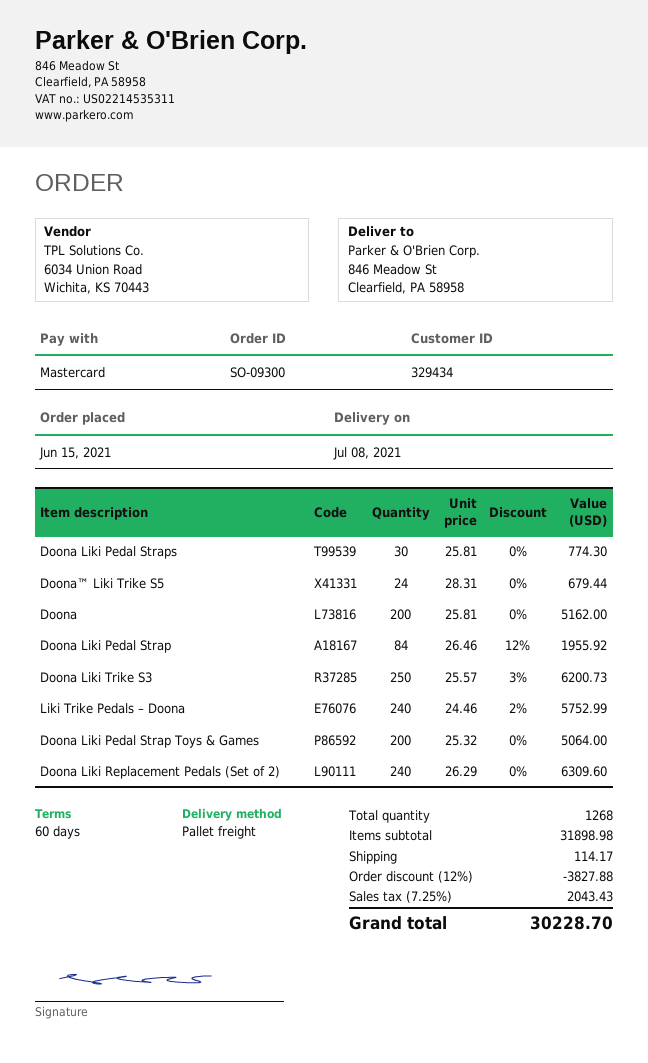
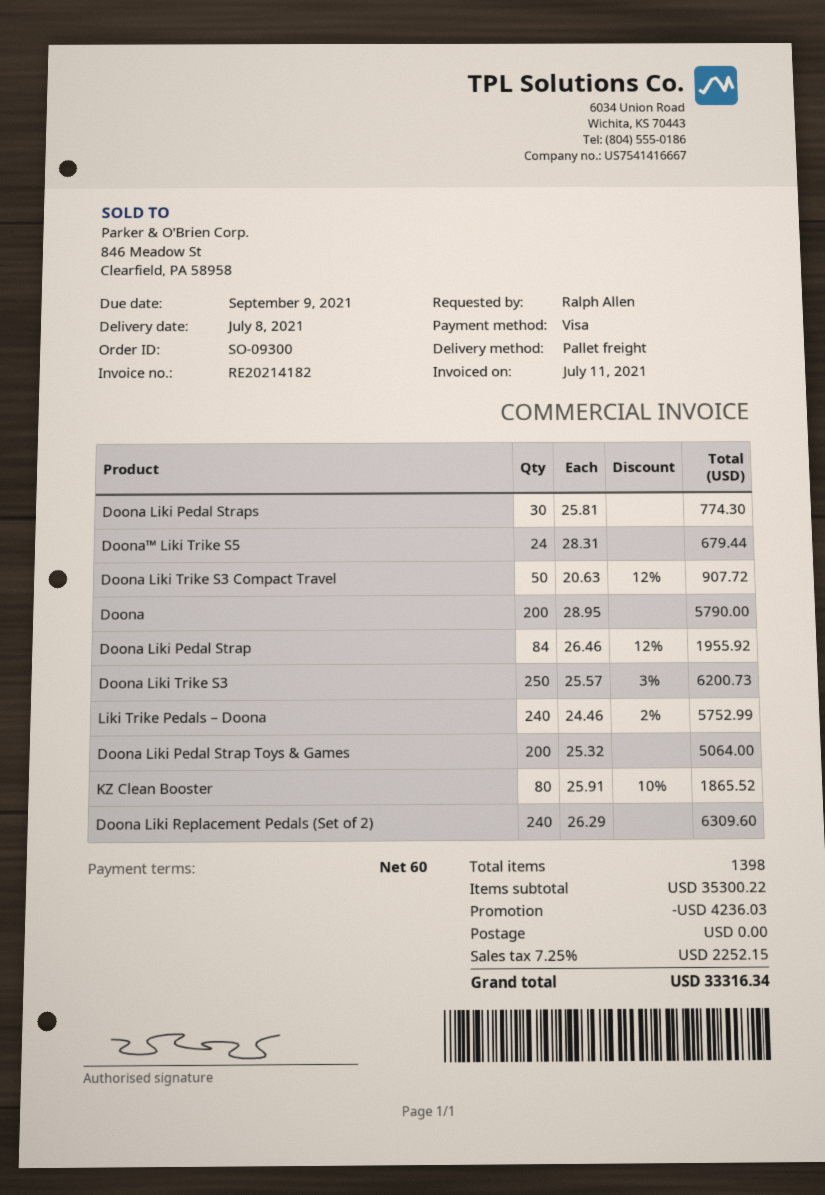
payment method: Mastercard -> Visa
Doona: 200 x 25.81 = 5162.00 -> 200 x 28.95 = 5790.00
Doona Liki Trike S3 Compact Travel: none -> 50 x 20.63 - 12% = 907.72
KZ Clean Booster: none -> 80 x 25.91 - 10% = 1865.52
total quantity: 1268 -> 1398
subtotal: 31898.98 -> 35300.22
discount: 3827.88 -> 4236.03
shipping: 114.17 -> 0.00
tax: 7.25% = 2043.43 -> 7.25% = 2252.15
total: 30228.70 -> 33316.34

